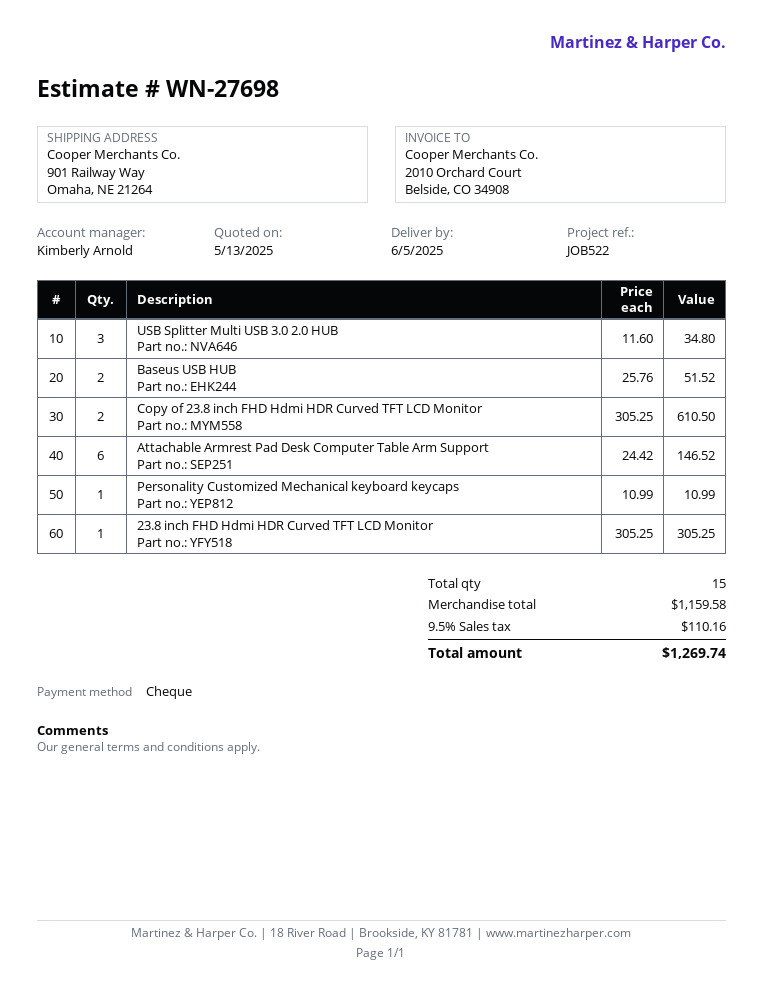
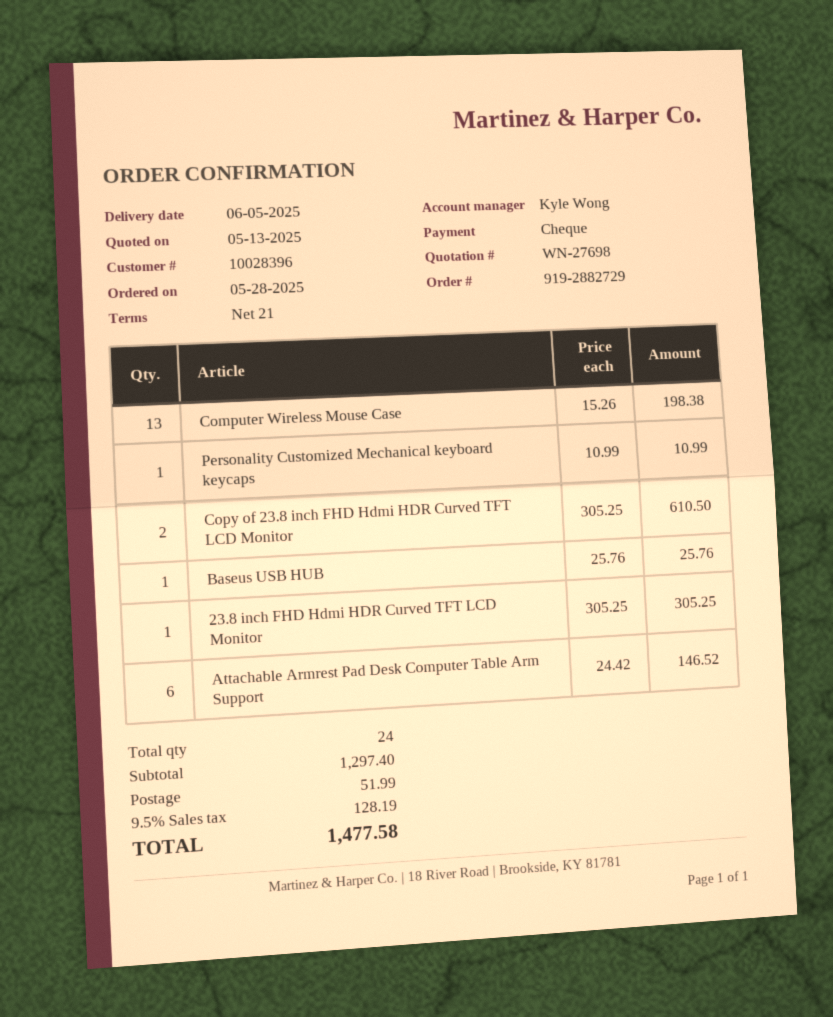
sales rep: Kimberly Arnold -> Kyle Wong
USB Splitter Multi USB 3.0 2.0 HUB: 3 x 11.60 = 34.80 -> none
Baseus USB HUB: 2 x 25.76 = 51.52 -> 1 x 25.76 = 25.76
Computer Wireless Mouse Case: none -> 13 x 15.26 = 198.38
total quantity: 15 -> 24
subtotal: 1159.58 -> 1297.40
shipping: none -> 51.99
tax: 9.5% = 110.16 -> 9.5% = 128.19
total: 1269.74 -> 1477.58

